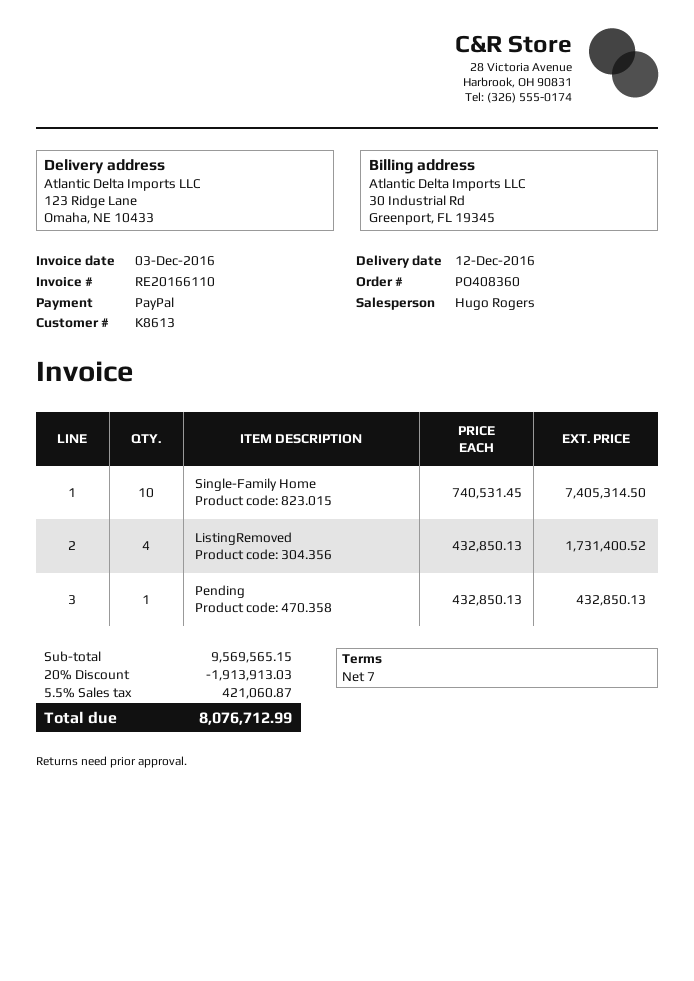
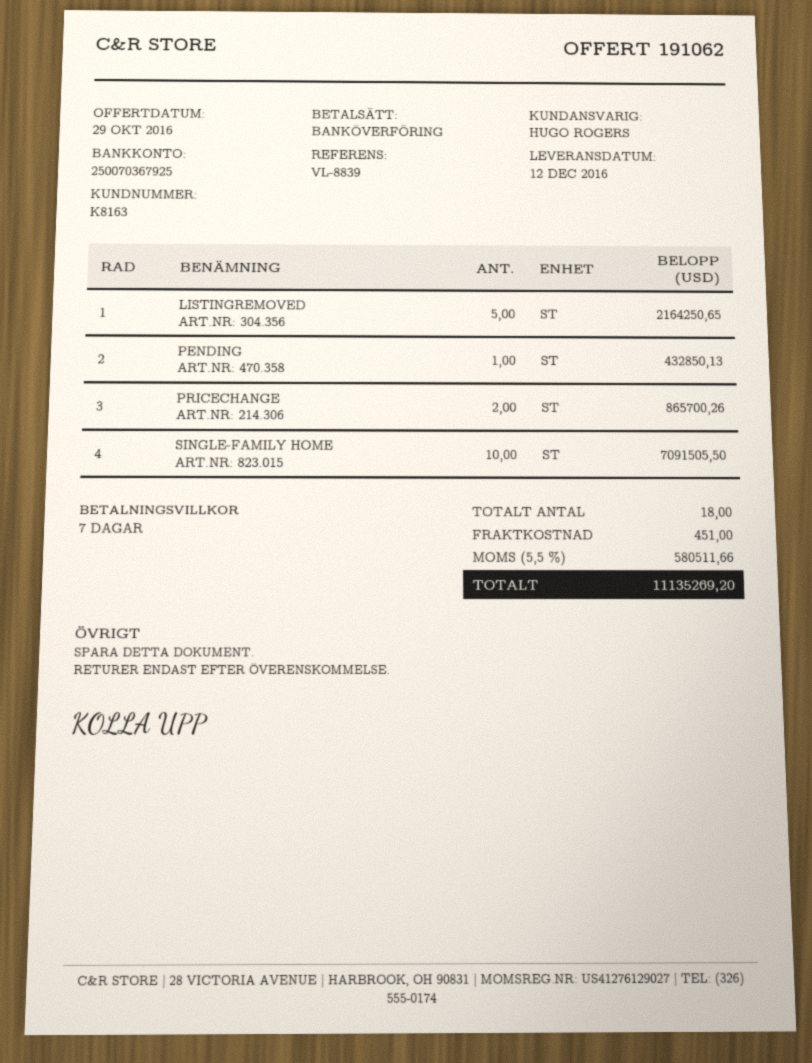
customer number: K8613 -> K8163
payment method: PayPal -> bank transfer
Single-Family Home: 10 for 7405314.50 -> 10 for 7091505.50
ListingRemoved: 4 for 1731400.52 -> 5 for 2164250.65
PRICECHANGE: none -> 2 for 865700.26
discount: 20% = 1913913.03 -> none
shipping: none -> 451.00
tax: 5.5% = 421060.87 -> 5.5% = 580511.66
total: 8076712.99 -> 11135269.20

